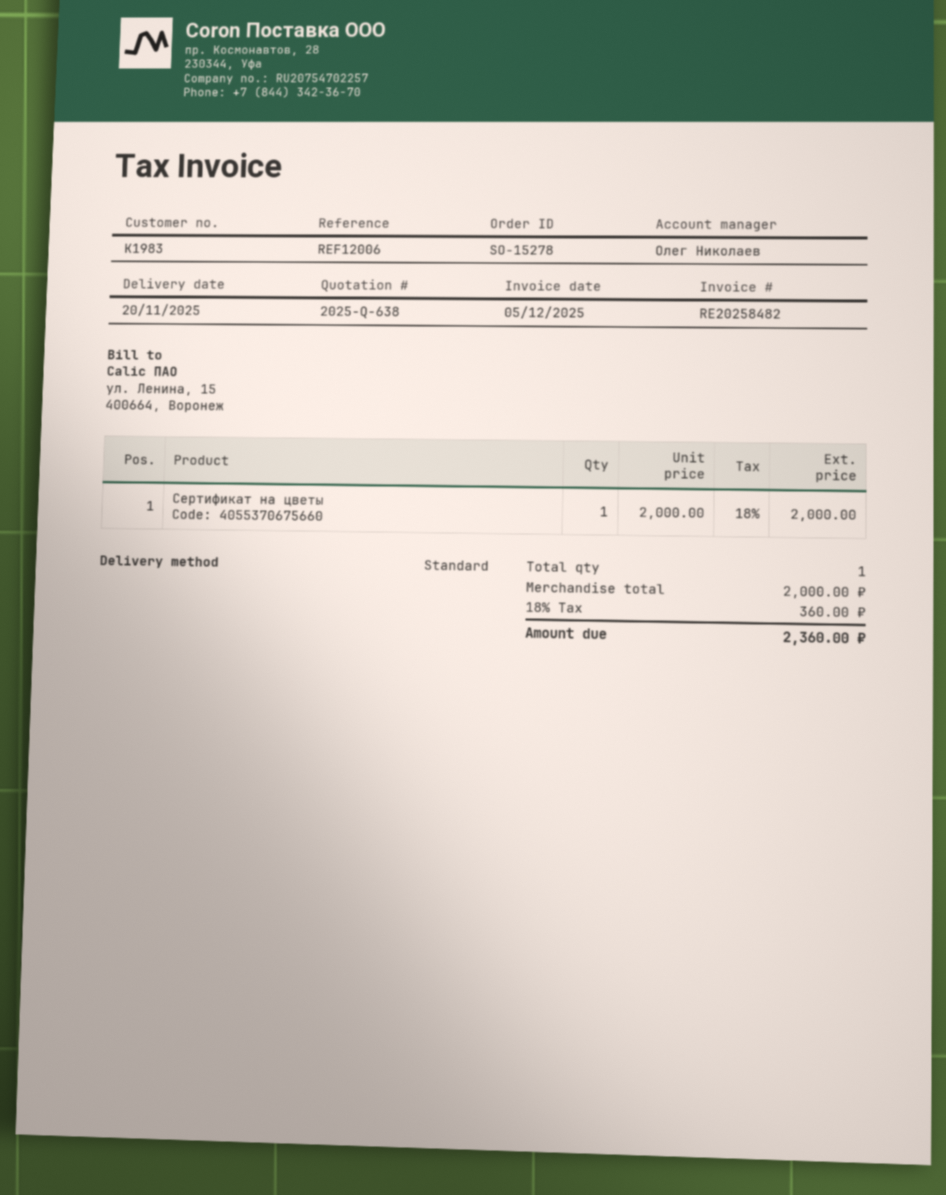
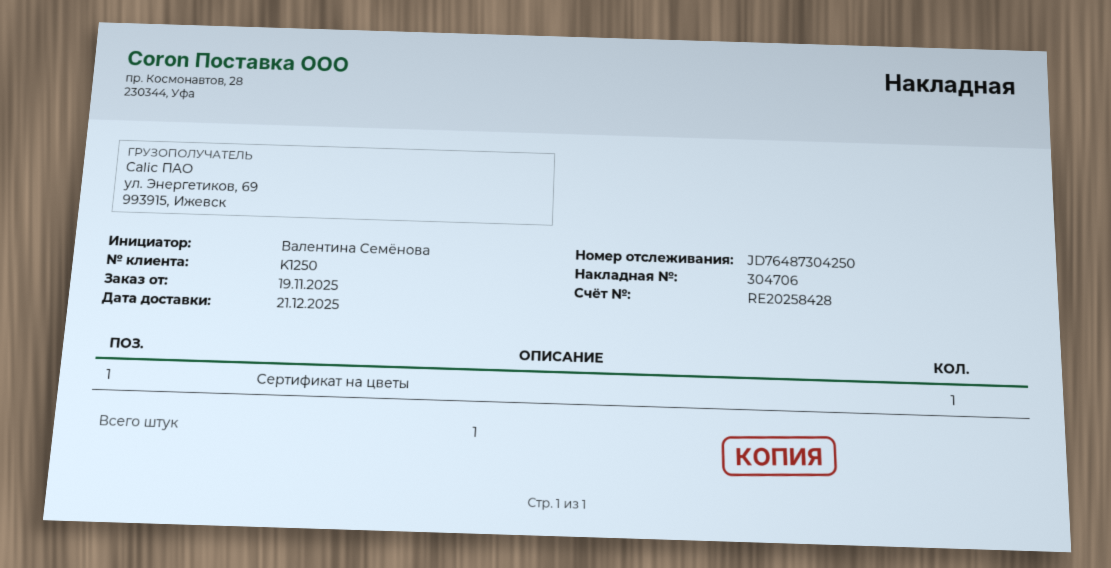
delivery date: 2025-11-20 -> 2025-12-21
invoice number: RE20258482 -> RE20258428
customer number: K1983 -> K1250

